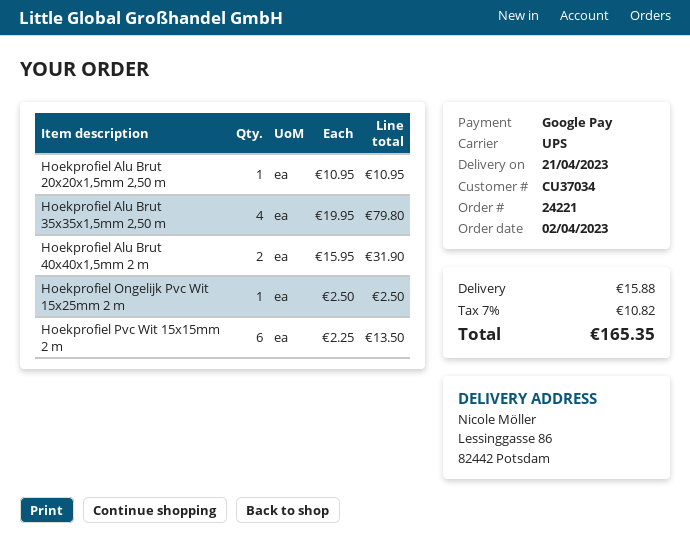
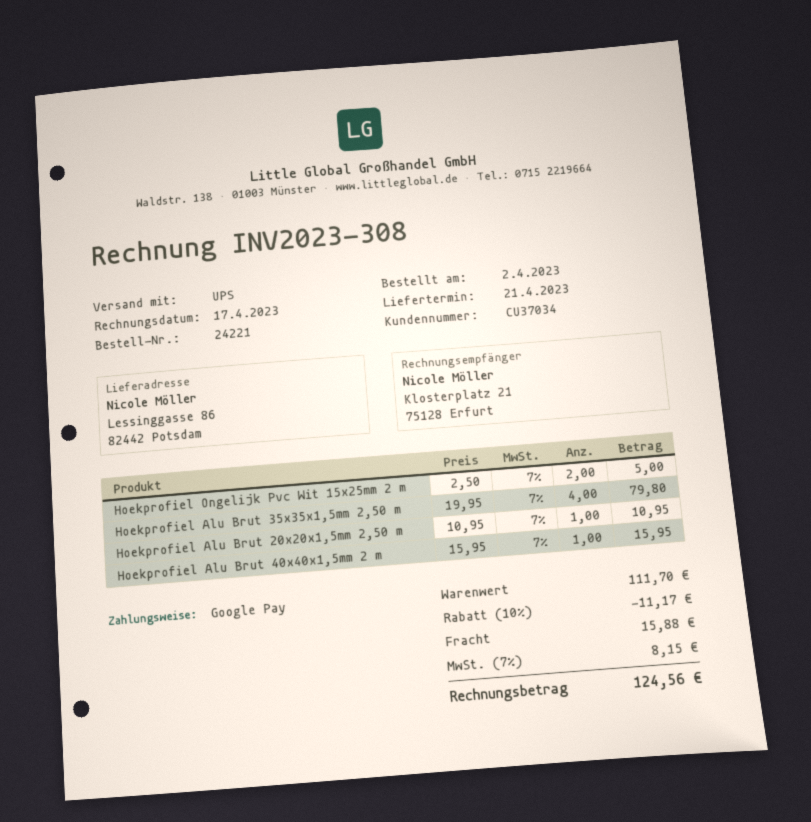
Hoekprofiel Alu Brut 40x40x1,5mm 2 m: 2 x 15.95 = 31.90 -> 1 x 15.95 = 15.95
Hoekprofiel Ongelijk Pvc Wit 15x25mm 2 m: 1 x 2.50 = 2.50 -> 2 x 2.50 = 5.00
Hoekprofiel Pvc Wit 15x15mm 2 m: 6 x 2.25 = 13.50 -> none
discount: none -> 10% = 11.17
tax: 7% = 10.82 -> 7% = 8.15
total: 165.35 -> 124.56

